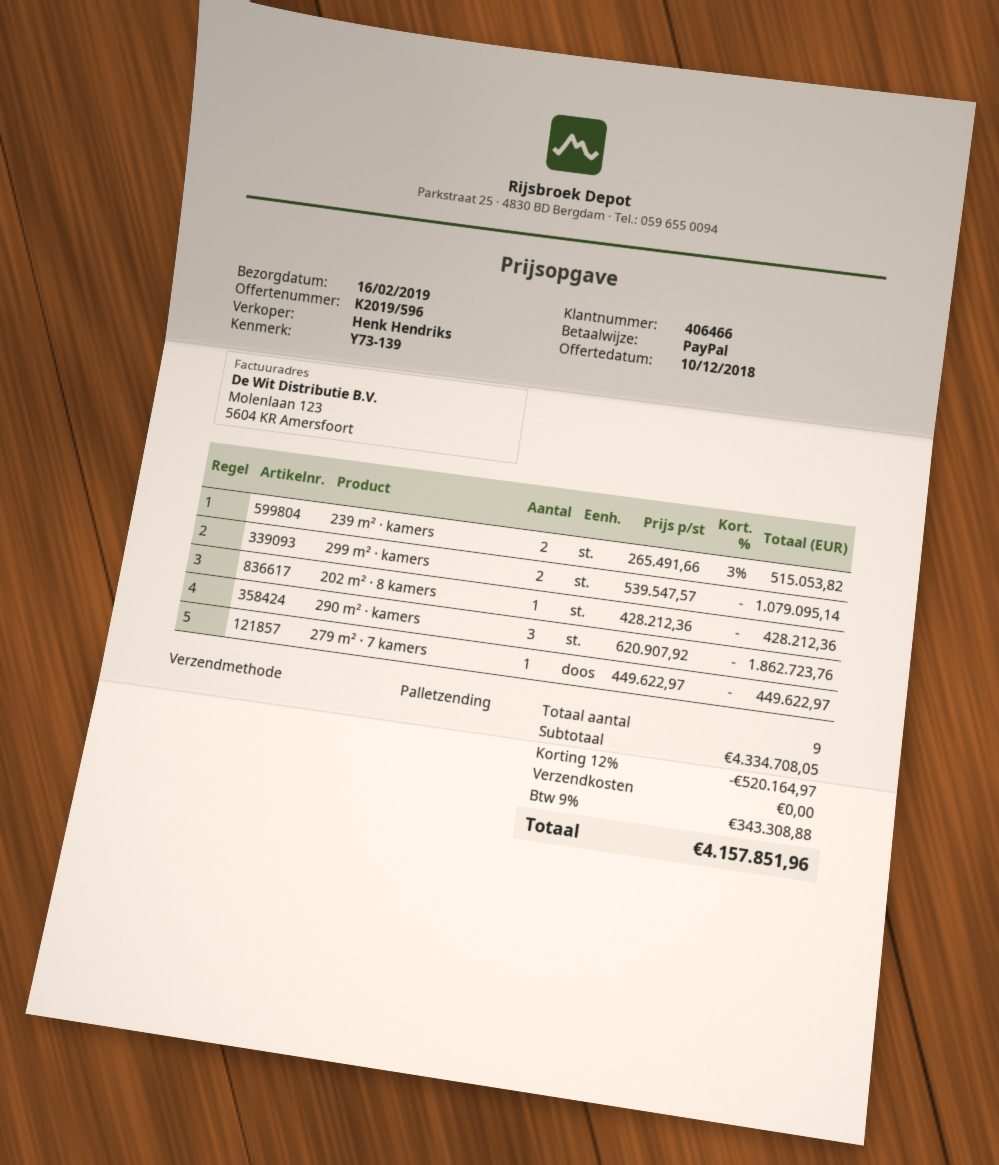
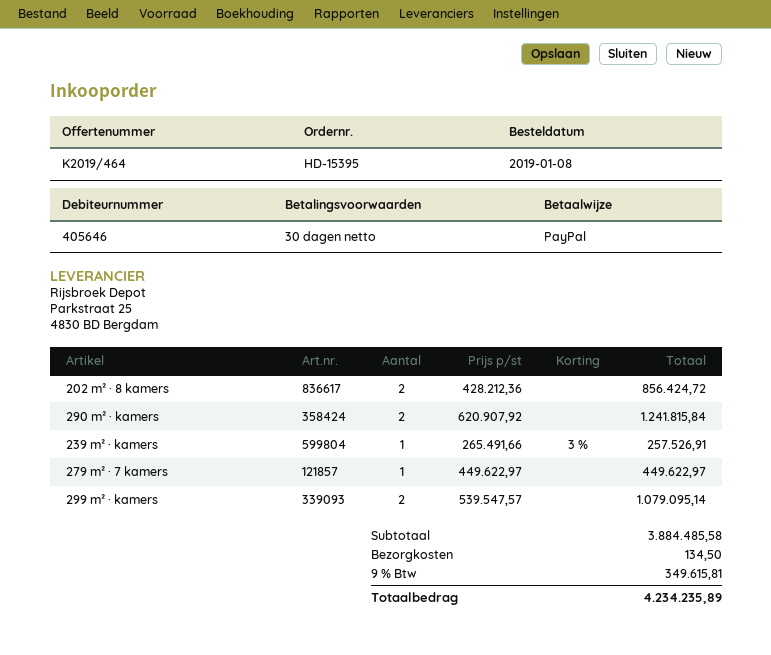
quote number: K2019/596 -> K2019/464
customer number: 406466 -> 405646
239 m² · kamers: 2 x 265491.66 - 3% = 515053.82 -> 1 x 265491.66 - 3% = 257526.91
202 m² · 8 kamers: 1 x 428212.36 = 428212.36 -> 2 x 428212.36 = 856424.72
290 m² · kamers: 3 x 620907.92 = 1862723.76 -> 2 x 620907.92 = 1241815.84
subtotal: 4334708.05 -> 3884485.58
discount: 12% = 520164.97 -> none
shipping: 0.00 -> 134.50
tax: 9% = 343308.88 -> 9% = 349615.81
total: 4157851.96 -> 4234235.89

